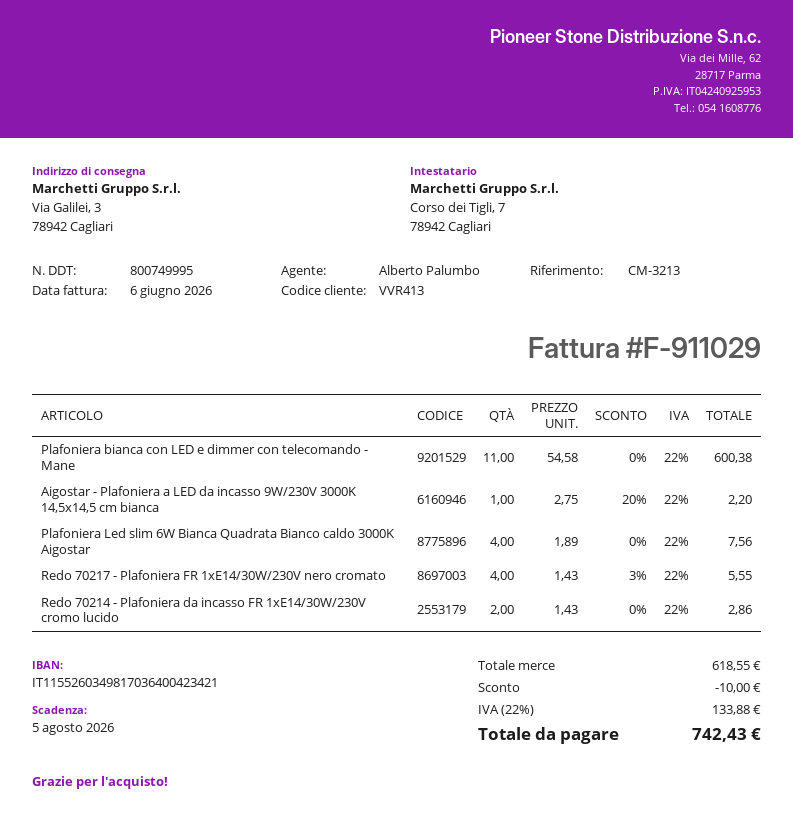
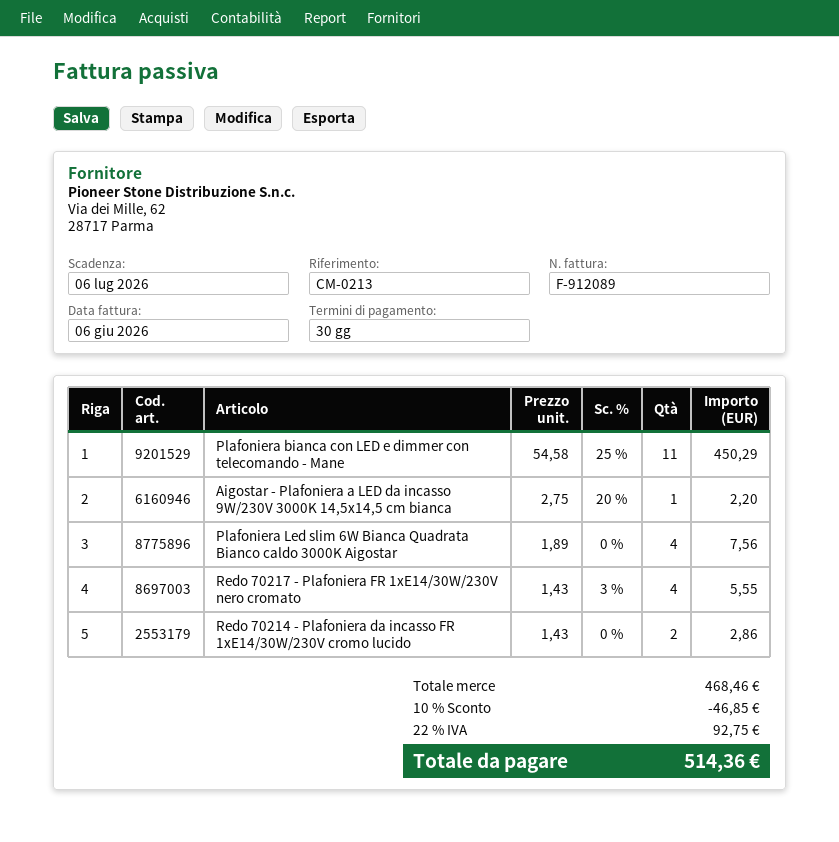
invoice number: F-911029 -> F-912089
due date: 2026-08-05 -> 2026-07-06
reference: CM-3213 -> CM-0213
Plafoniera bianca con LED e dimmer con telecomando - Mane: 11 x 54.58 = 600.38 -> 11 x 54.58 - 25% = 450.29
subtotal: 618.55 -> 468.46
discount: 10.00 -> 46.85
tax: 22% = 133.88 -> 22% = 92.75
total: 742.43 -> 514.36

